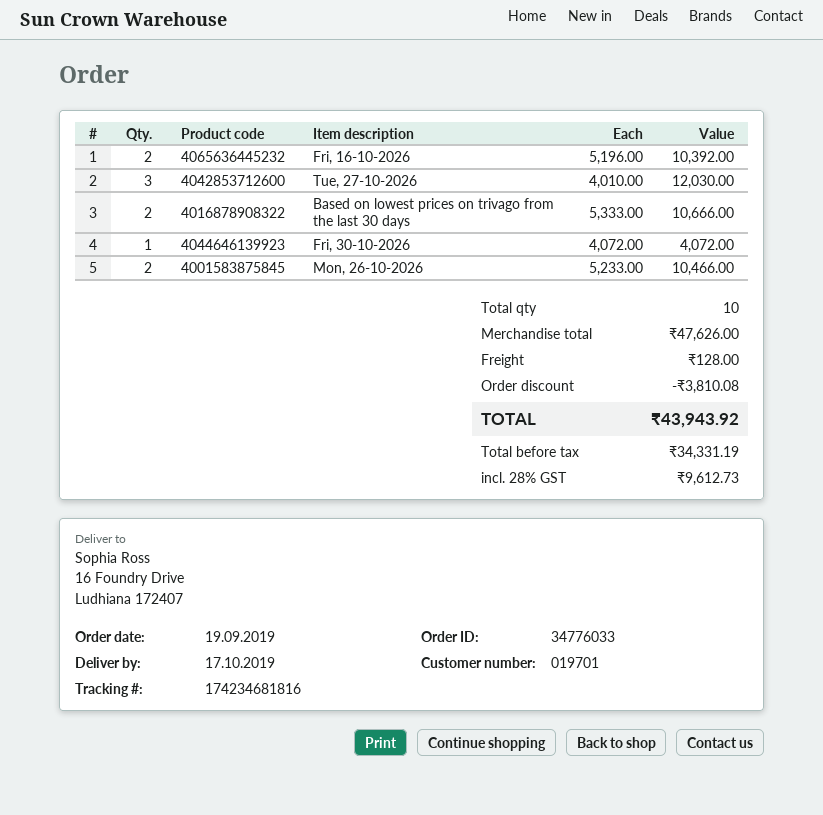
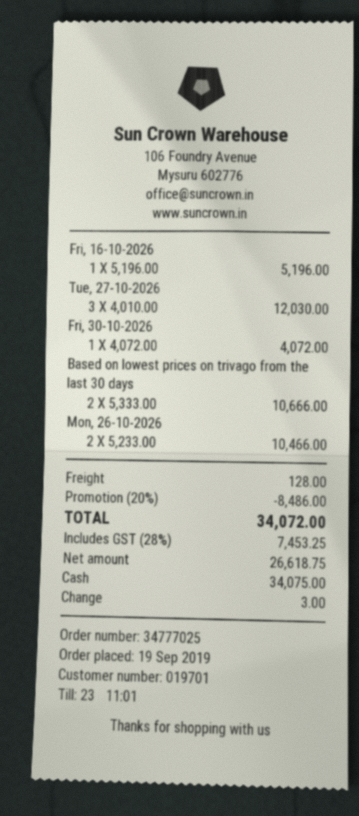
order number: 34776033 -> 34777025
Fri, 16-10-2026: 2 x 5196.00 = 10392.00 -> 1 x 5196.00 = 5196.00
discount: 3810.08 -> 8486.00
net: 34331.19 -> 26618.75
tax: 28% = 9612.73 -> 28% = 7453.25
total: 43943.92 -> 34072.00

